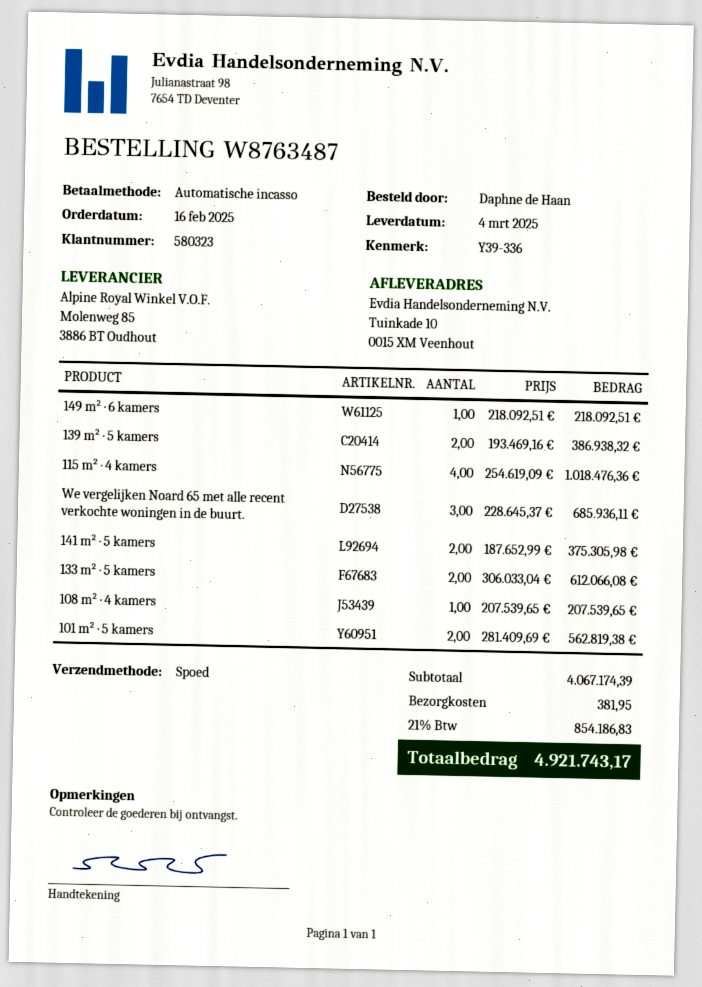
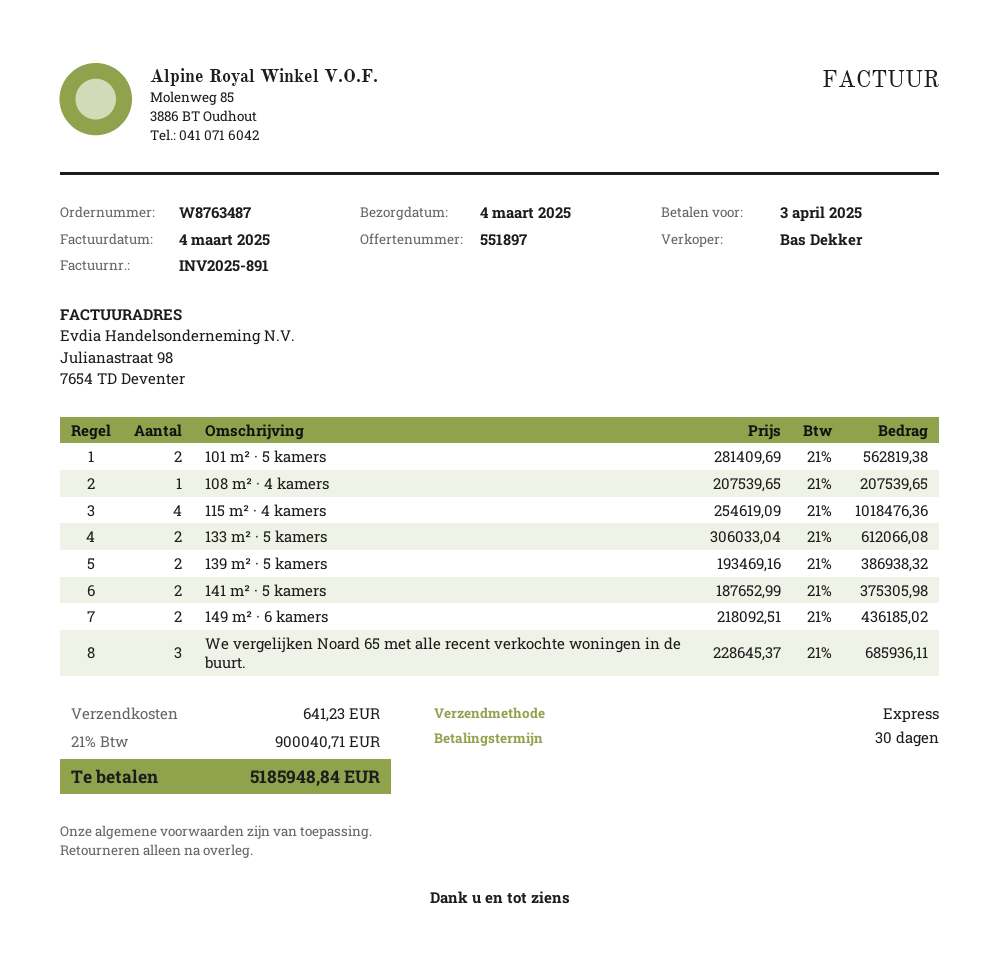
149 m² · 6 kamers: 1 x 218092.51 = 218092.51 -> 2 x 218092.51 = 436185.02
shipping: 381.95 -> 641.23
tax: 21% = 854186.83 -> 21% = 900040.71
total: 4921743.17 -> 5185948.84

